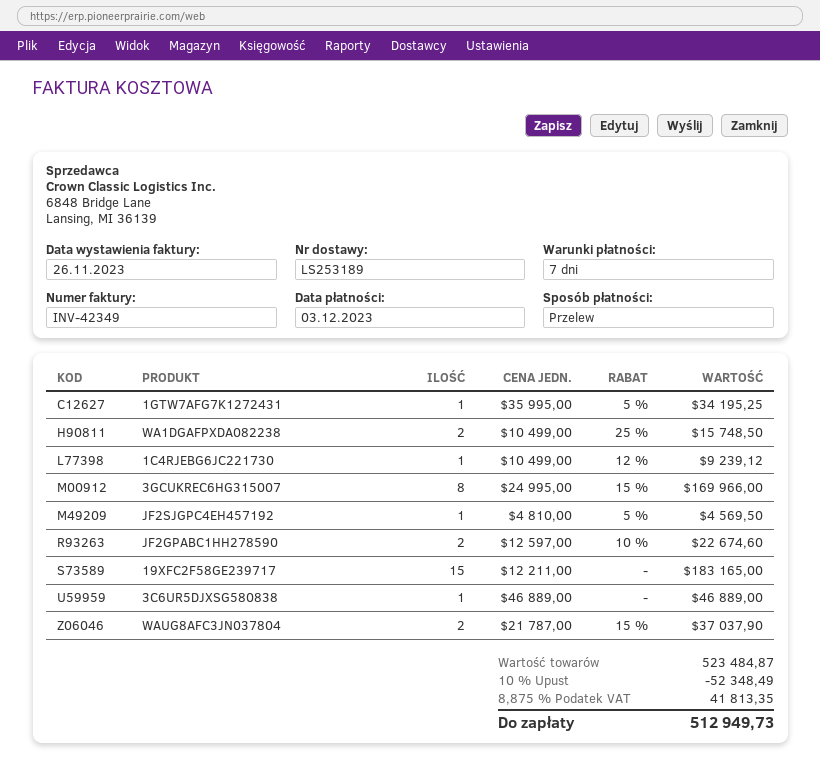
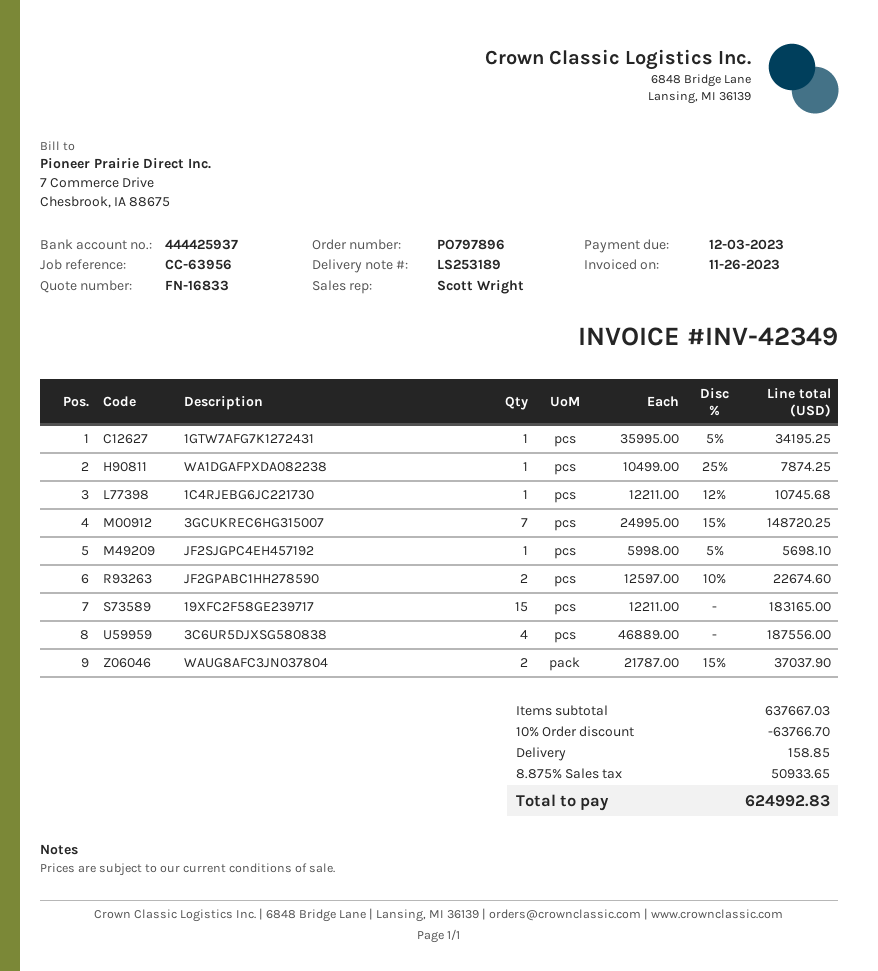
WA1DGAFPXDA082238: 2 x 10499.00 - 25% = 15748.50 -> 1 x 10499.00 - 25% = 7874.25
1C4RJEBG6JC221730: 1 x 10499.00 - 12% = 9239.12 -> 1 x 12211.00 - 12% = 10745.68
3GCUKREC6HG315007: 8 x 24995.00 - 15% = 169966.00 -> 7 x 24995.00 - 15% = 148720.25
JF2SJGPC4EH457192: 1 x 4810.00 - 5% = 4569.50 -> 1 x 5998.00 - 5% = 5698.10
3C6UR5DJXSG580838: 1 x 46889.00 = 46889.00 -> 4 x 46889.00 = 187556.00
subtotal: 523484.87 -> 637667.03
discount: 10% = 52348.49 -> 10% = 63766.70
shipping: none -> 158.85
tax: 8.875% = 41813.35 -> 8.875% = 50933.65
total: 512949.73 -> 624992.83

